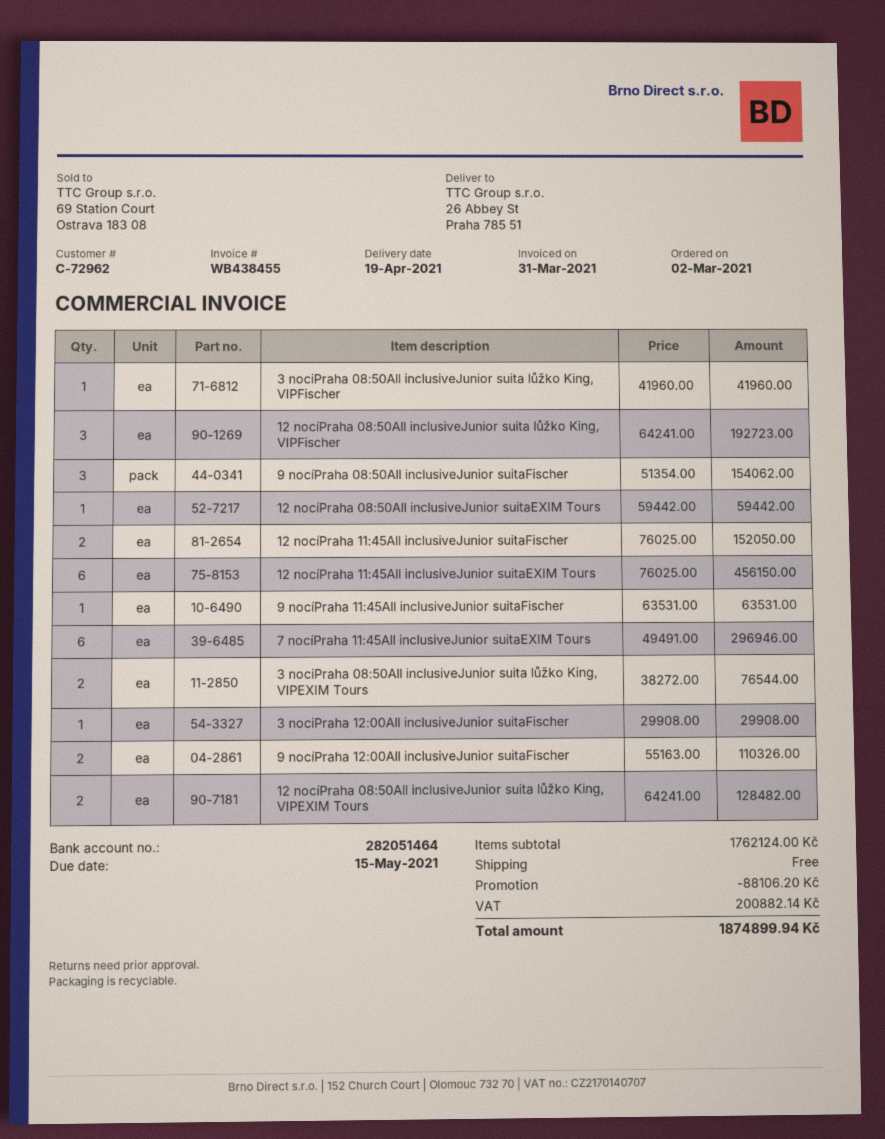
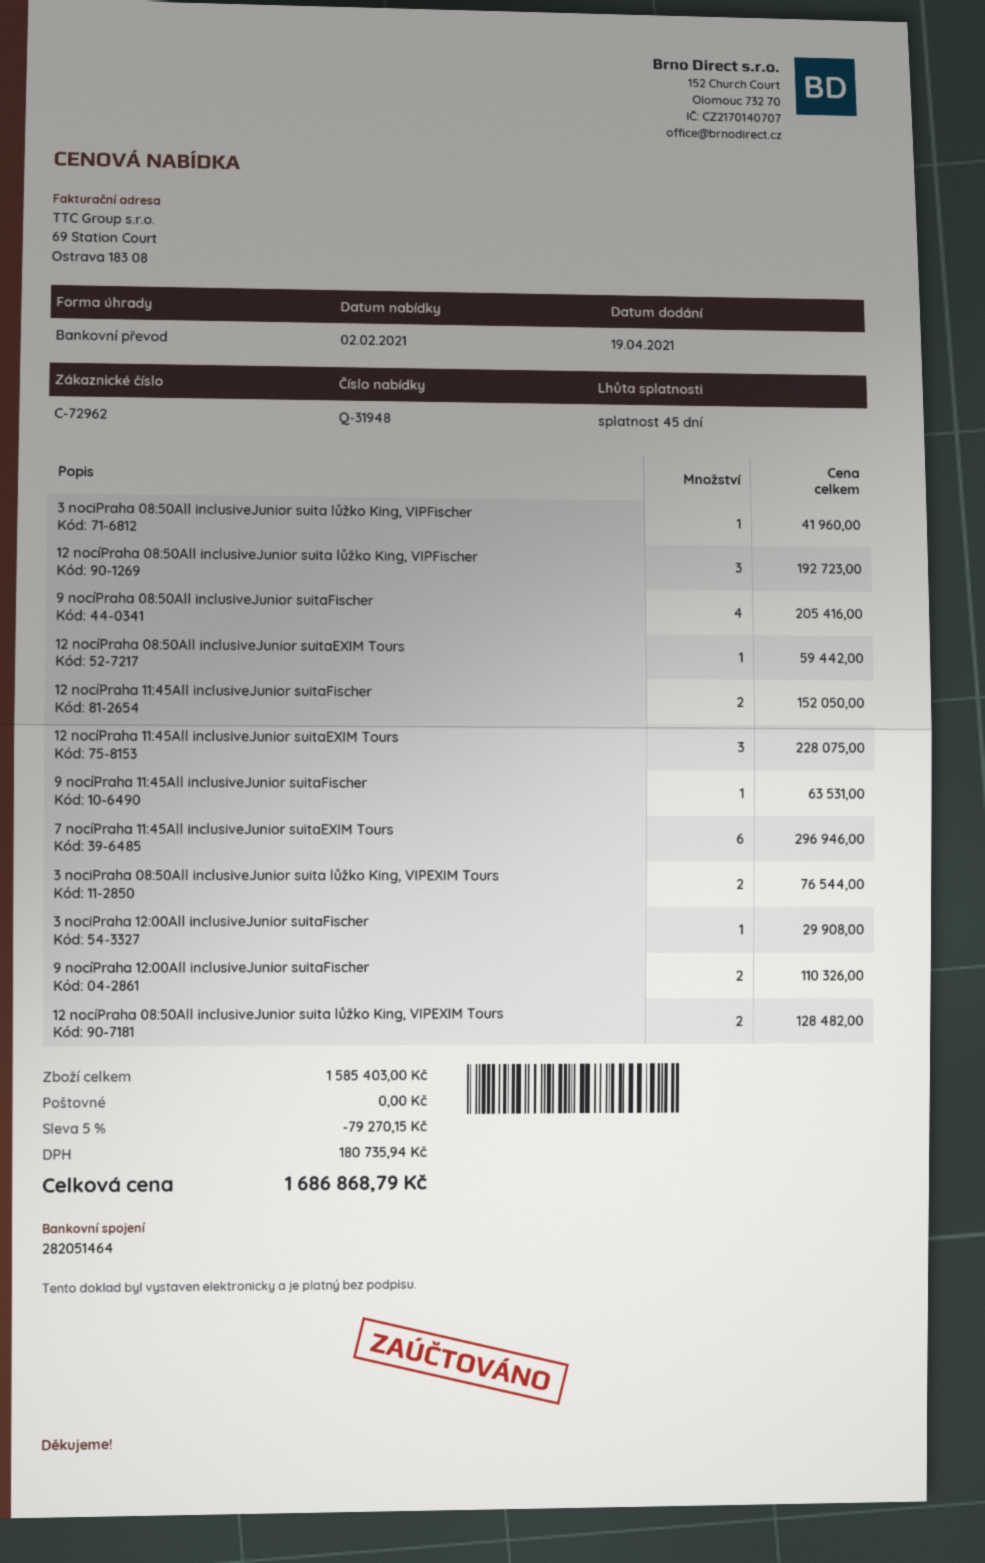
9 nocíPraha 08:50All inclusiveJunior suitaFischer: 3 for 154062.00 -> 4 for 205416.00
12 nocíPraha 11:45All inclusiveJunior suitaEXIM Tours: 6 for 456150.00 -> 3 for 228075.00
subtotal: 1762124.00 -> 1585403.00
discount: 88106.20 -> 79270.15
tax: 200882.14 -> 180735.94
total: 1874899.94 -> 1686868.79

